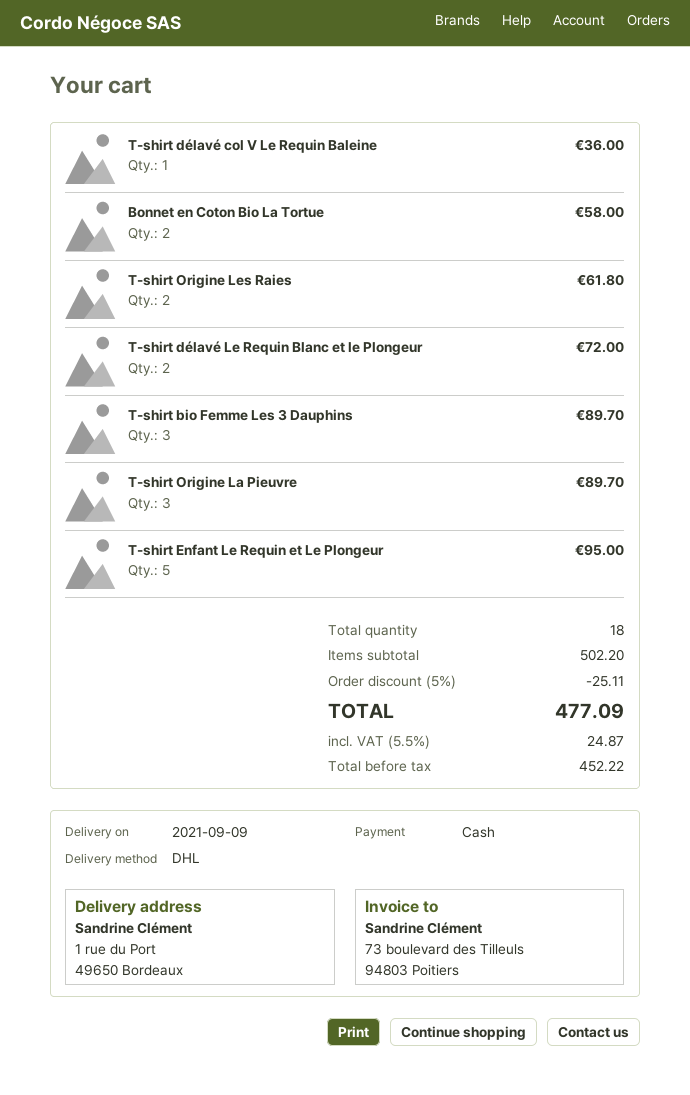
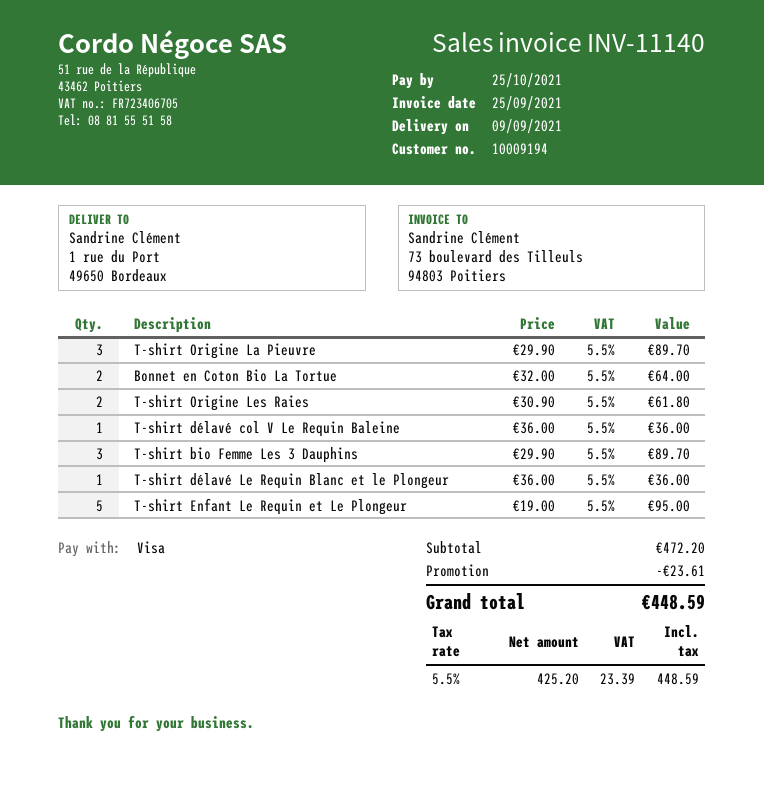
payment method: cash -> Visa
Bonnet en Coton Bio La Tortue: 2 for 58.00 -> 2 for 64.00
T-shirt délavé Le Requin Blanc et le Plongeur: 2 for 72.00 -> 1 for 36.00
subtotal: 502.20 -> 472.20
discount: 25.11 -> 23.61
net: 452.22 -> 425.20
tax: 5.5% = 24.87 -> 5.5% = 23.39
total: 477.09 -> 448.59

